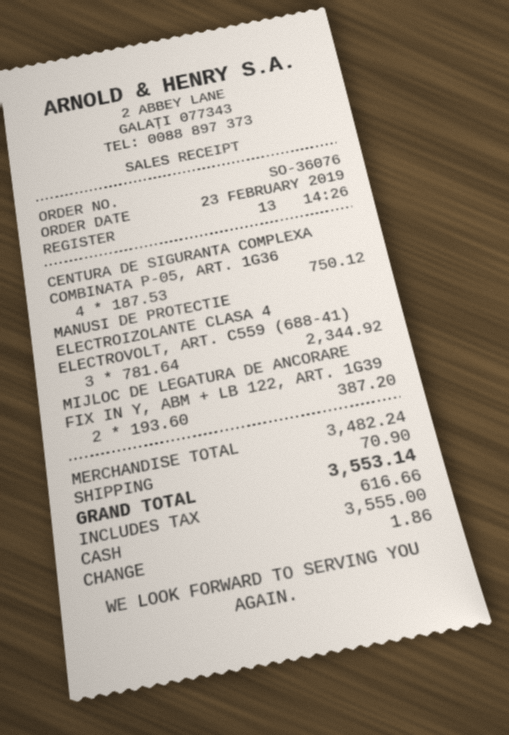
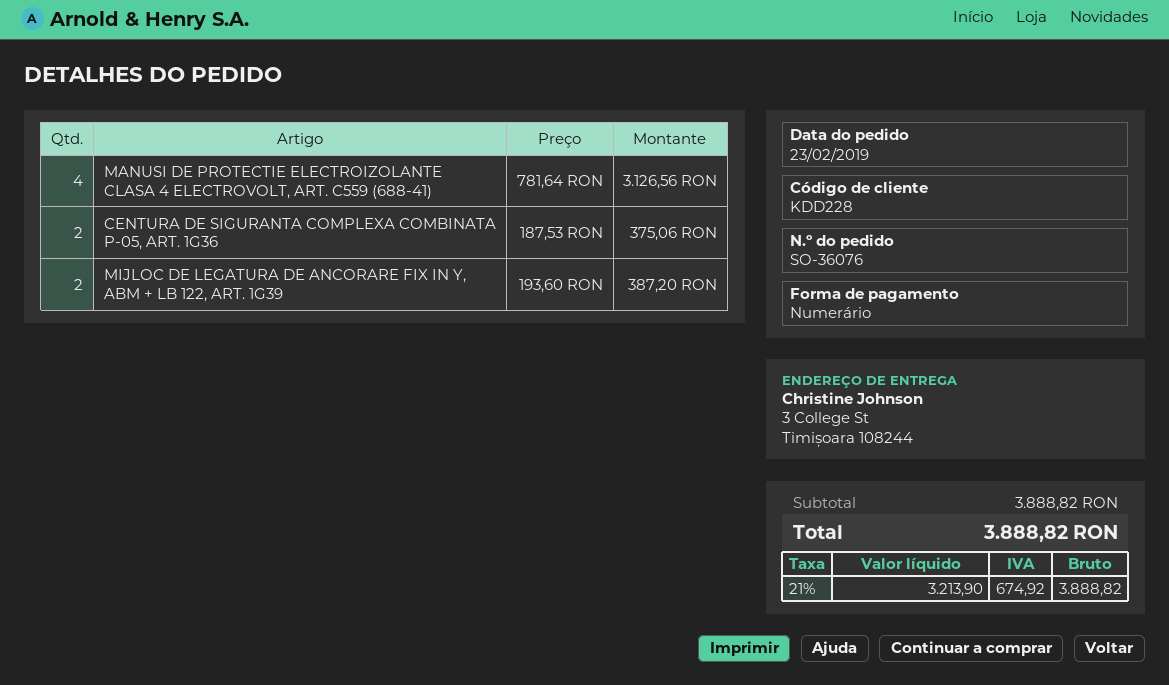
CENTURA DE SIGURANTA COMPLEXA COMBINATA P-05, ART. 1G36: 4 x 187.53 = 750.12 -> 2 x 187.53 = 375.06
MANUSI DE PROTECTIE ELECTROIZOLANTE CLASA 4 ELECTROVOLT, ART. C559 (688-41): 3 x 781.64 = 2344.92 -> 4 x 781.64 = 3126.56
subtotal: 3482.24 -> 3888.82
shipping: 70.90 -> none
tax: 616.66 -> 674.92
total: 3553.14 -> 3888.82

